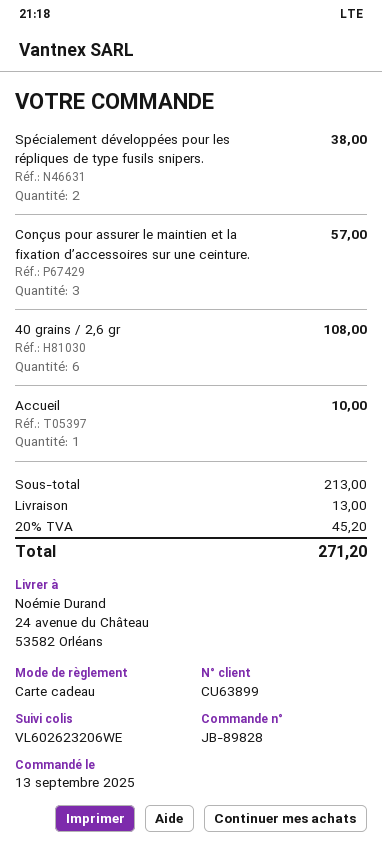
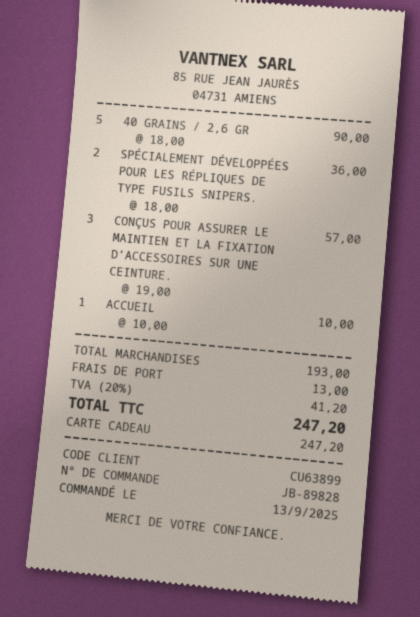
Spécialement développées pour les répliques de type fusils snipers.: 2 for 38.00 -> 2 for 36.00
40 grains / 2,6 gr: 6 for 108.00 -> 5 for 90.00
subtotal: 213.00 -> 193.00
tax: 20% = 45.20 -> 20% = 41.20
total: 271.20 -> 247.20

